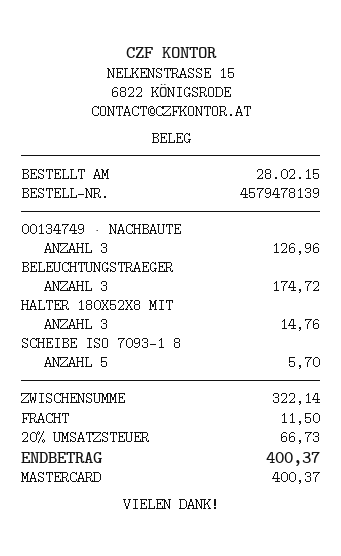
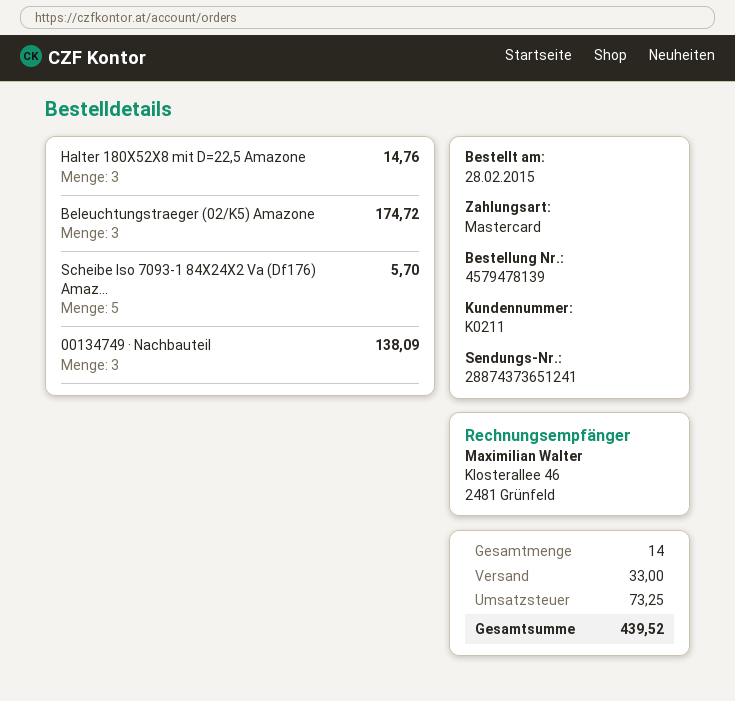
00134749 · NACHBAUTE: 3 for 126.96 -> 3 for 138.09
shipping: 11.50 -> 33.00
tax: 66.73 -> 73.25
total: 400.37 -> 439.52

